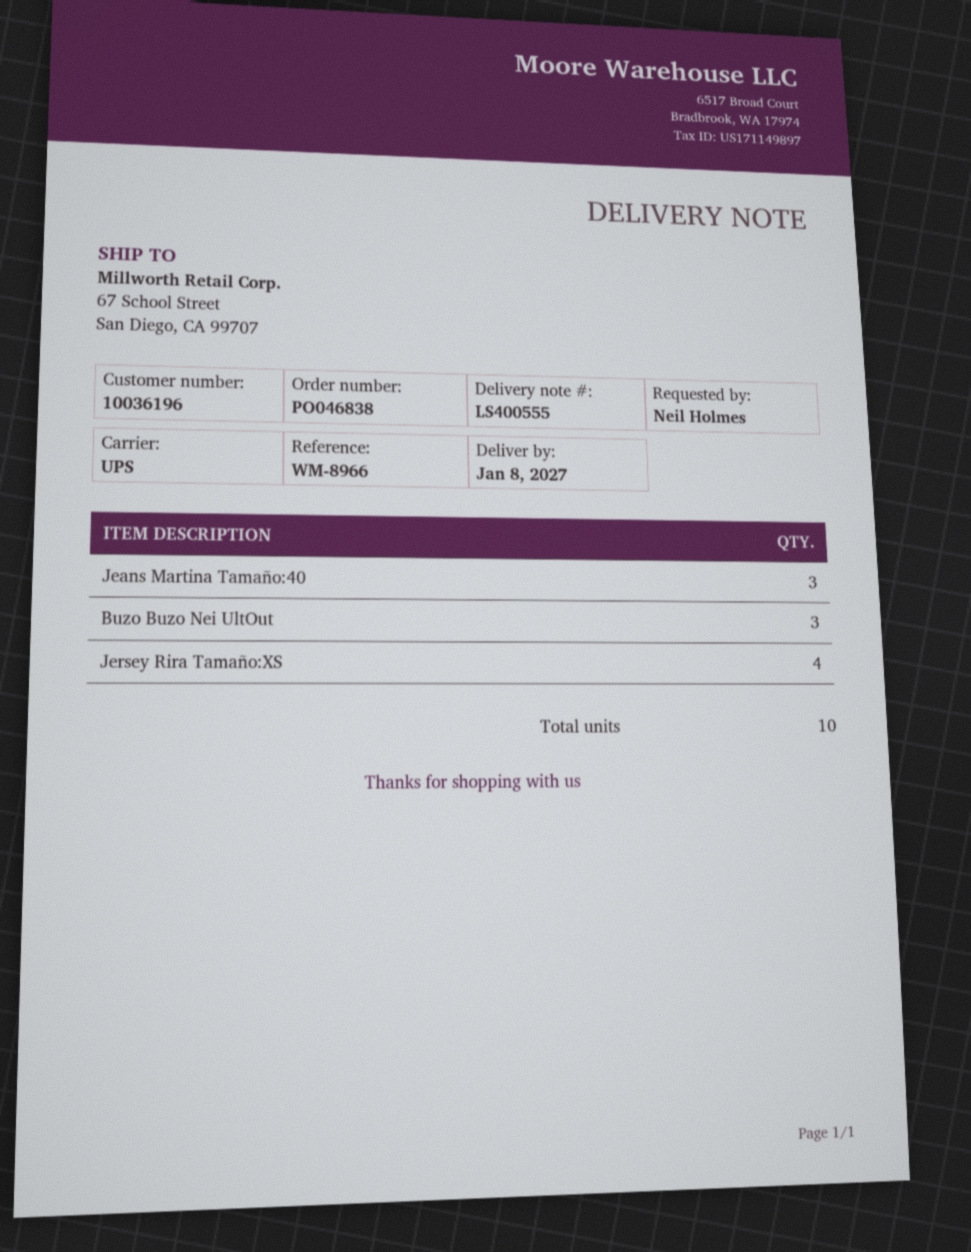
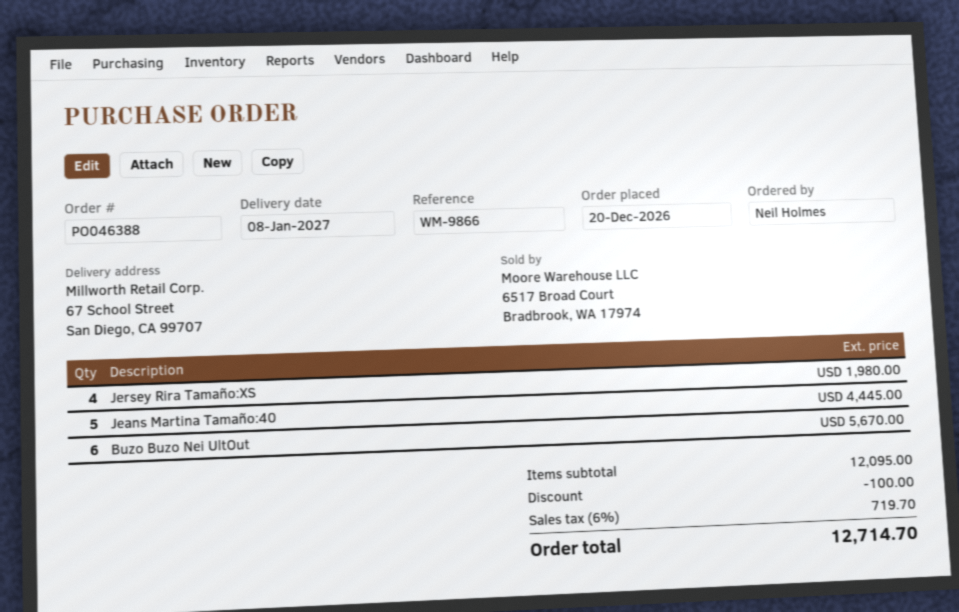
order number: PO046838 -> PO046388
reference: WM-8966 -> WM-9866
Jeans Martina Tamaño:40: 3 -> 5
Buzo Buzo Nei UltOut: 3 -> 6

